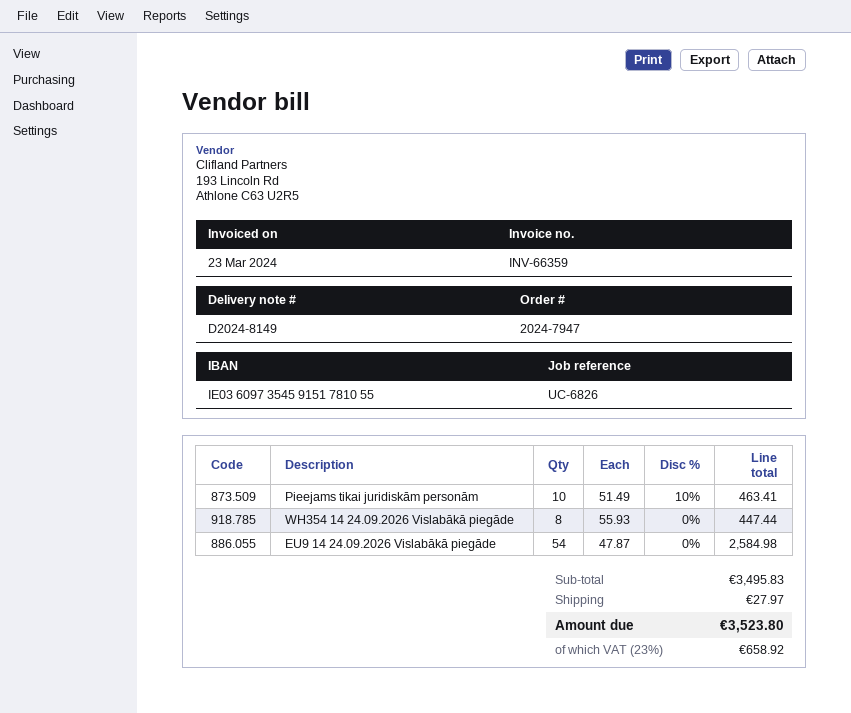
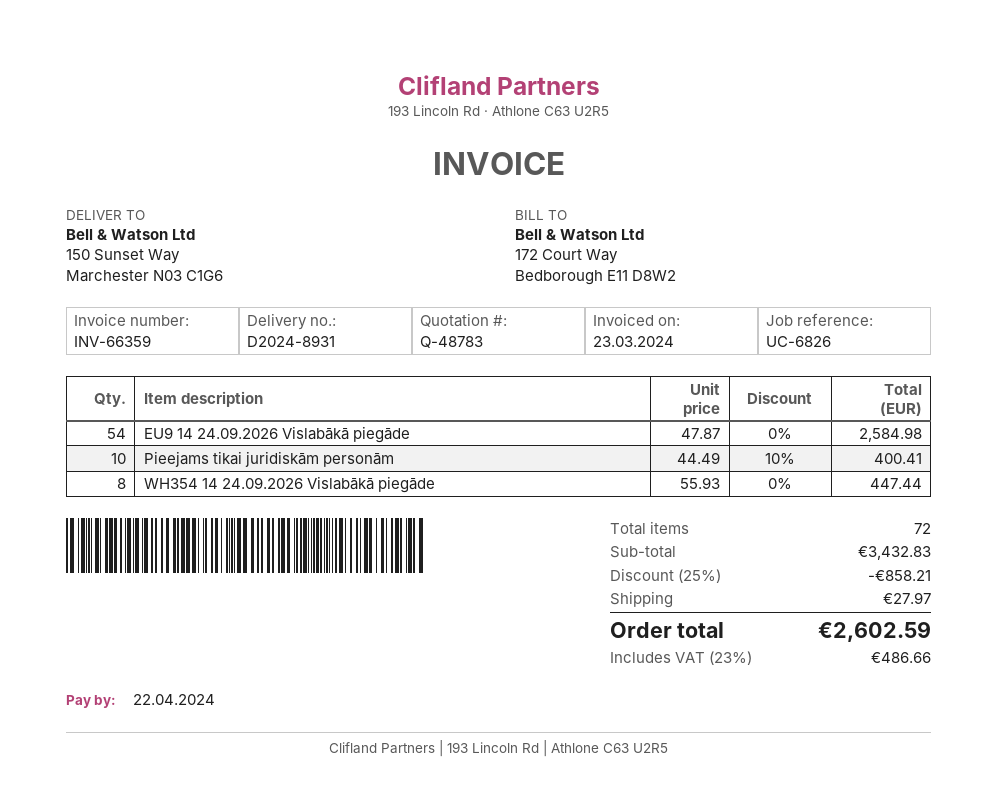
delivery note number: D2024-8149 -> D2024-8931
Pieejams tikai juridiskām personām: 10 x 51.49 - 10% = 463.41 -> 10 x 44.49 - 10% = 400.41
subtotal: 3495.83 -> 3432.83
discount: none -> 25% = 858.21
tax: 23% = 658.92 -> 23% = 486.66
total: 3523.80 -> 2602.59

